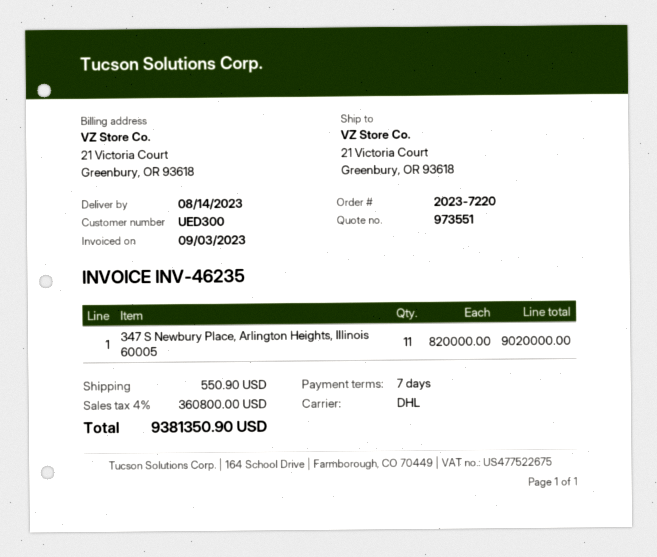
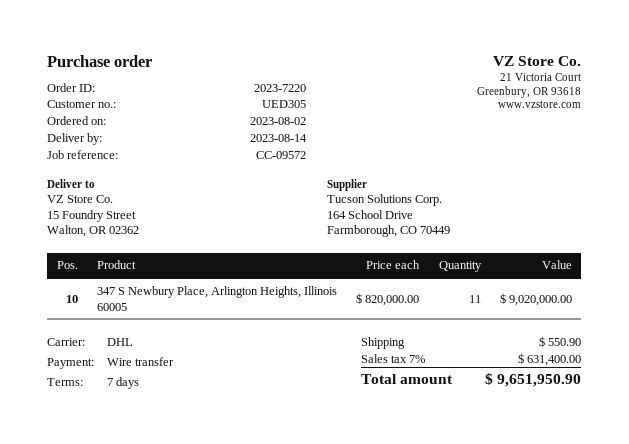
customer number: UED300 -> UED305
ship to: 21 Victoria Court, Greenbury, OR 93618 -> 15 Foundry Street, Walton, OR 02362
tax: 4% = 360800.00 -> 7% = 631400.00
total: 9381350.90 -> 9651950.90

